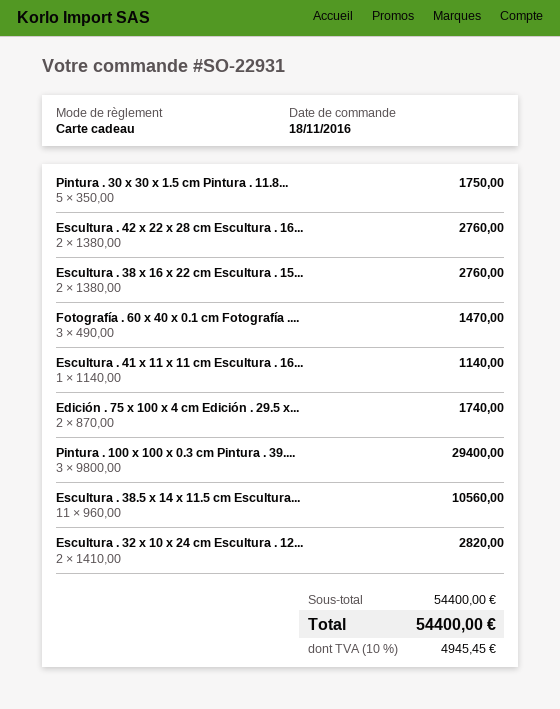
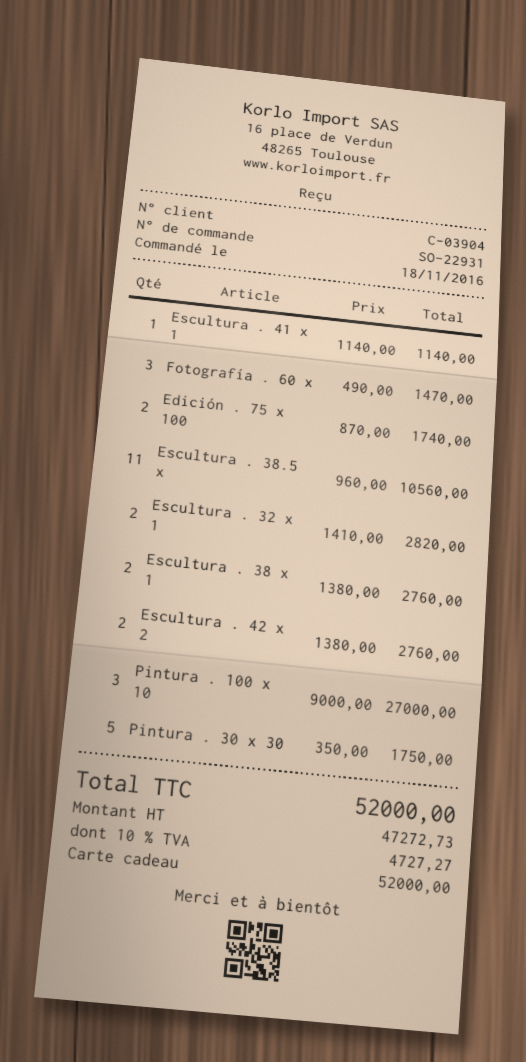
Pintura . 100 x 100 x 0.3 cm Pintura . 39....: 3 x 9800.00 = 29400.00 -> 3 x 9000.00 = 27000.00
tax: 10% = 4945.45 -> 10% = 4727.27
total: 54400.00 -> 52000.00

